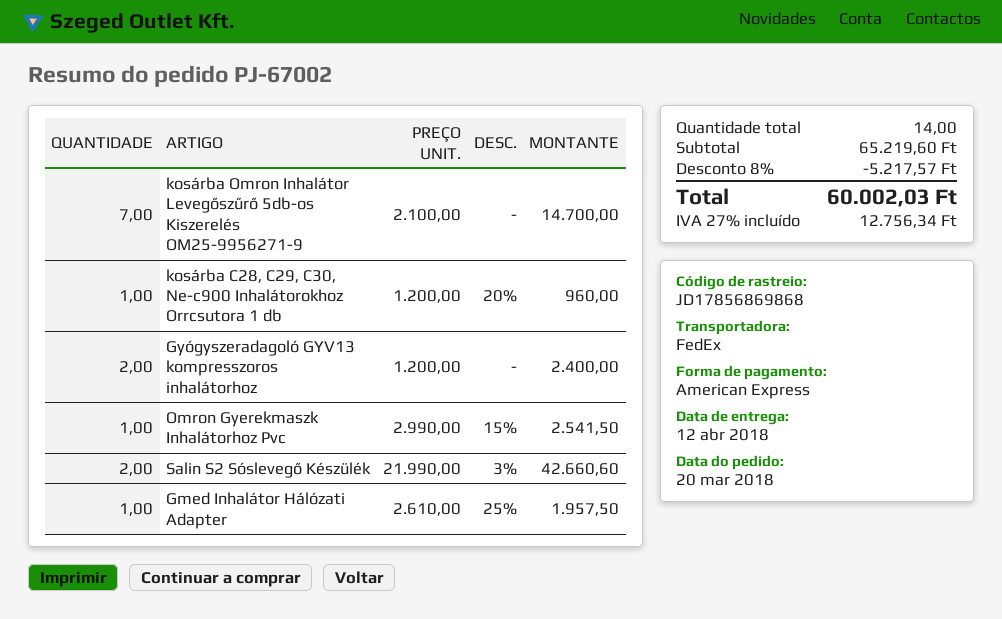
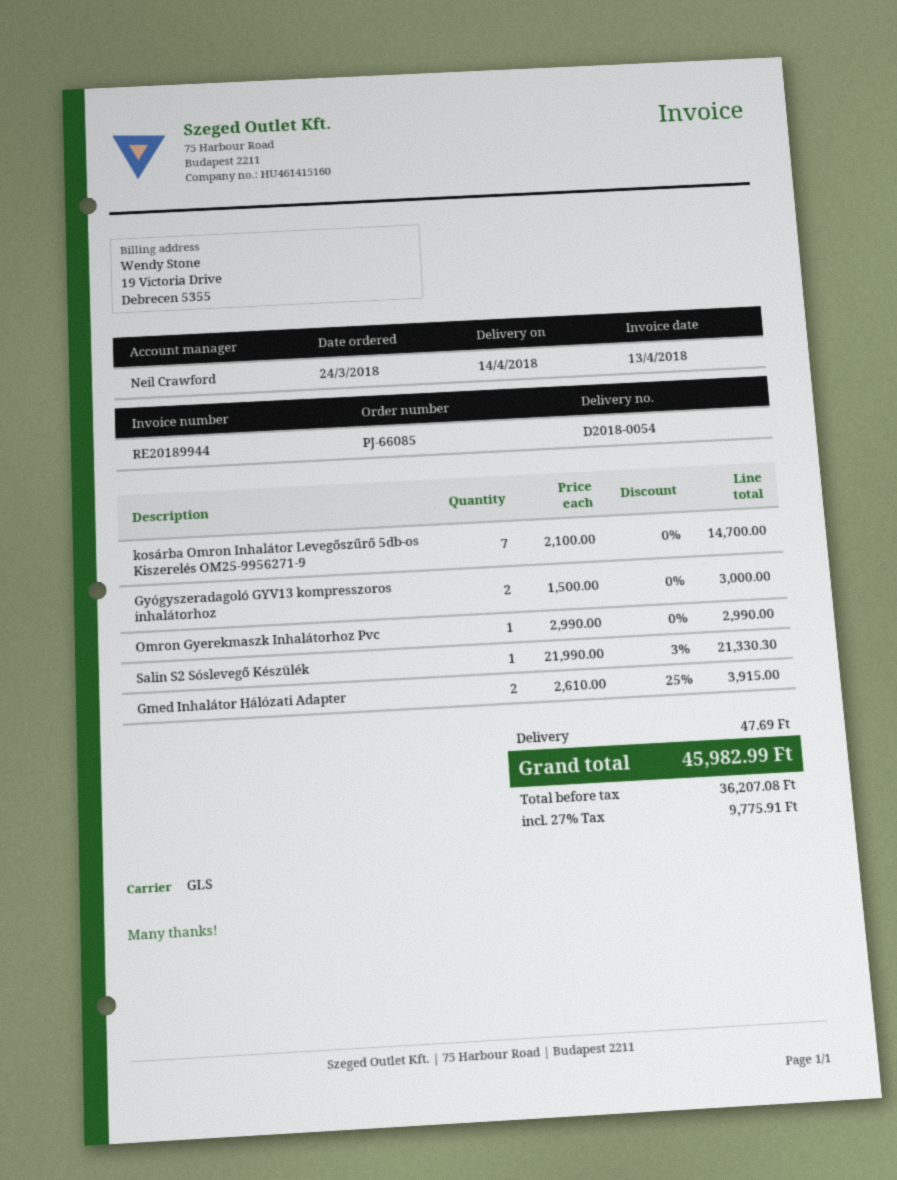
order number: PJ-67002 -> PJ-66085
order date: 2018-03-20 -> 2018-03-24
delivery date: 2018-04-12 -> 2018-04-14
shipping method: FedEx -> GLS
kosárba C28, C29, C30, Ne-c900 Inhalátorokhoz Orrcsutora 1 db: 1 x 1200.00 - 20% = 960.00 -> none
Gyógyszeradagoló GYV13 kompresszoros inhalátorhoz: 2 x 1200.00 = 2400.00 -> 2 x 1500.00 = 3000.00
Omron Gyerekmaszk Inhalátorhoz Pvc: 1 x 2990.00 - 15% = 2541.50 -> 1 x 2990.00 = 2990.00
Salin S2 Sóslevegő Készülék: 2 x 21990.00 - 3% = 42660.60 -> 1 x 21990.00 - 3% = 21330.30
Gmed Inhalátor Hálózati Adapter: 1 x 2610.00 - 25% = 1957.50 -> 2 x 2610.00 - 25% = 3915.00
discount: 8% = 5217.57 -> none
shipping: none -> 47.69
tax: 27% = 12756.34 -> 27% = 9775.91
total: 60002.03 -> 45982.99

